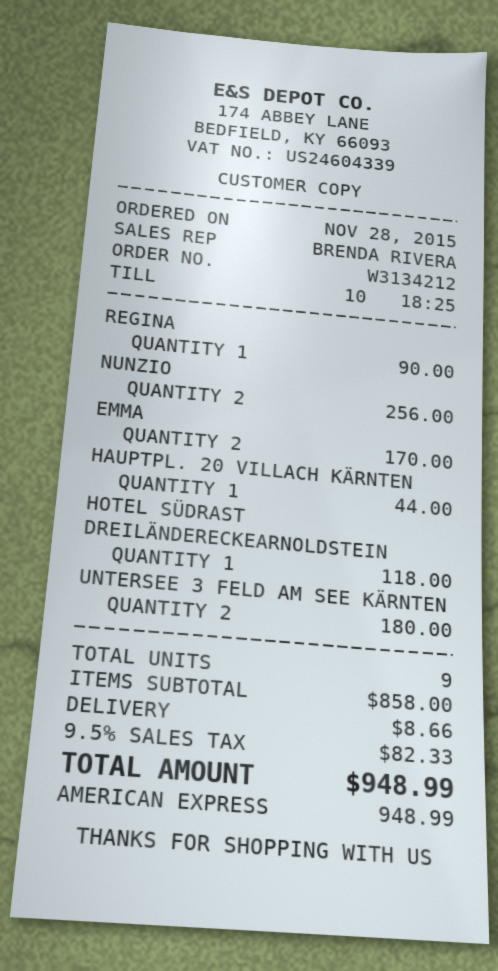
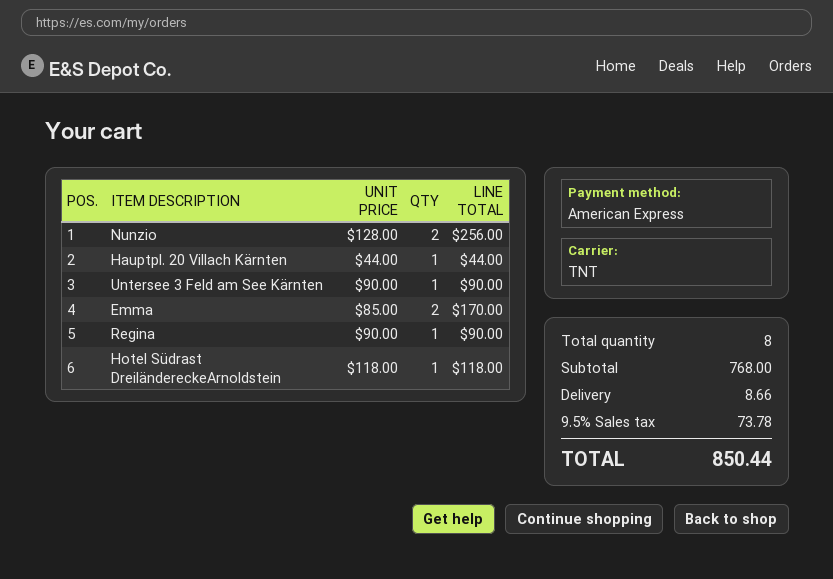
UNTERSEE 3 FELD AM SEE KÄRNTEN: 2 for 180.00 -> 1 for 90.00
total quantity: 9 -> 8
subtotal: 858.00 -> 768.00
tax: 9.5% = 82.33 -> 9.5% = 73.78
total: 948.99 -> 850.44

